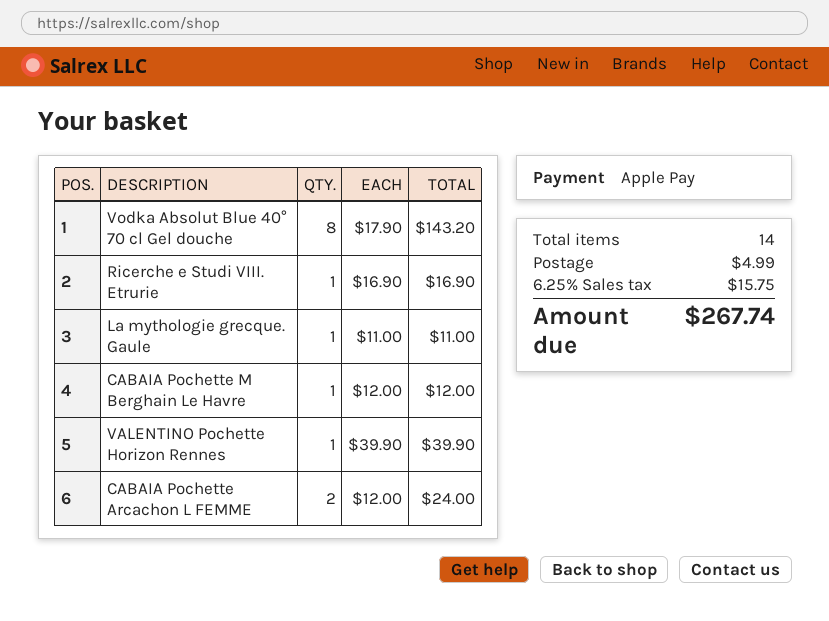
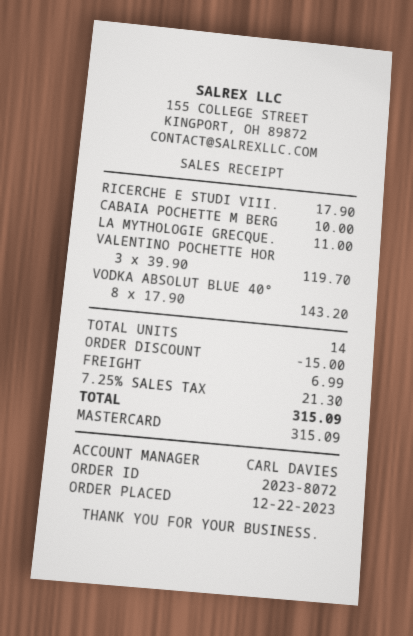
payment method: Apple Pay -> Mastercard
Ricerche e Studi VIII. Etrurie: 1 x 16.90 = 16.90 -> 1 x 17.90 = 17.90
CABAIA Pochette M Berghain Le Havre: 1 x 12.00 = 12.00 -> 1 x 10.00 = 10.00
VALENTINO Pochette Horizon Rennes: 1 x 39.90 = 39.90 -> 3 x 39.90 = 119.70
CABAIA Pochette Arcachon L FEMME: 2 x 12.00 = 24.00 -> none
discount: none -> 15.00
shipping: 4.99 -> 6.99
tax: 6.25% = 15.75 -> 7.25% = 21.30
total: 267.74 -> 315.09

